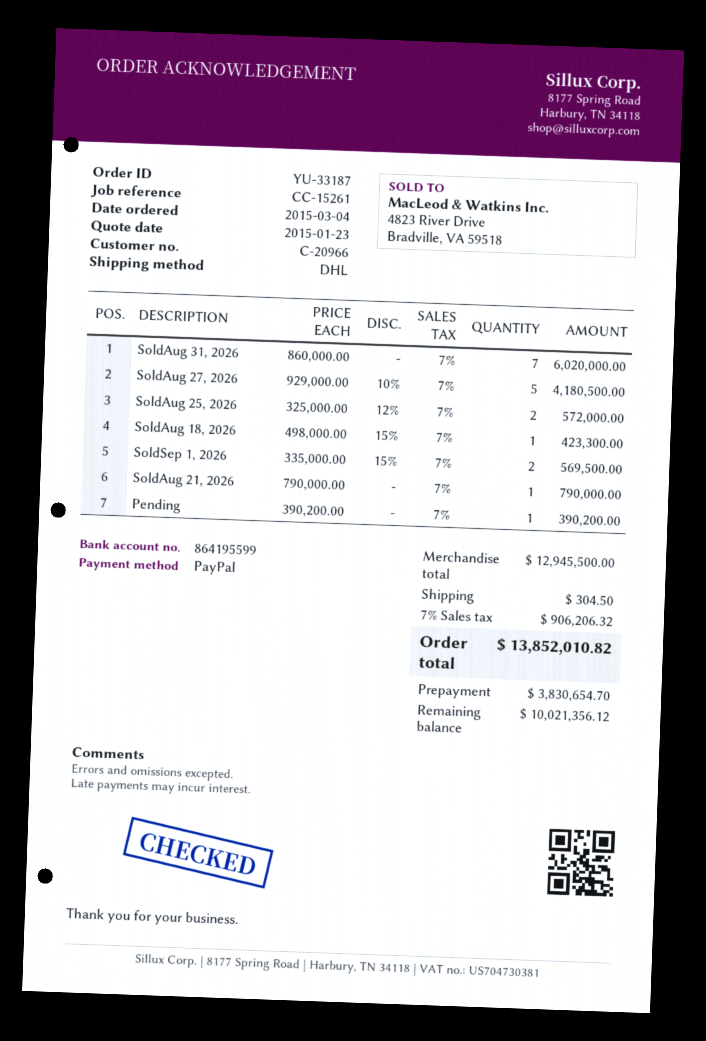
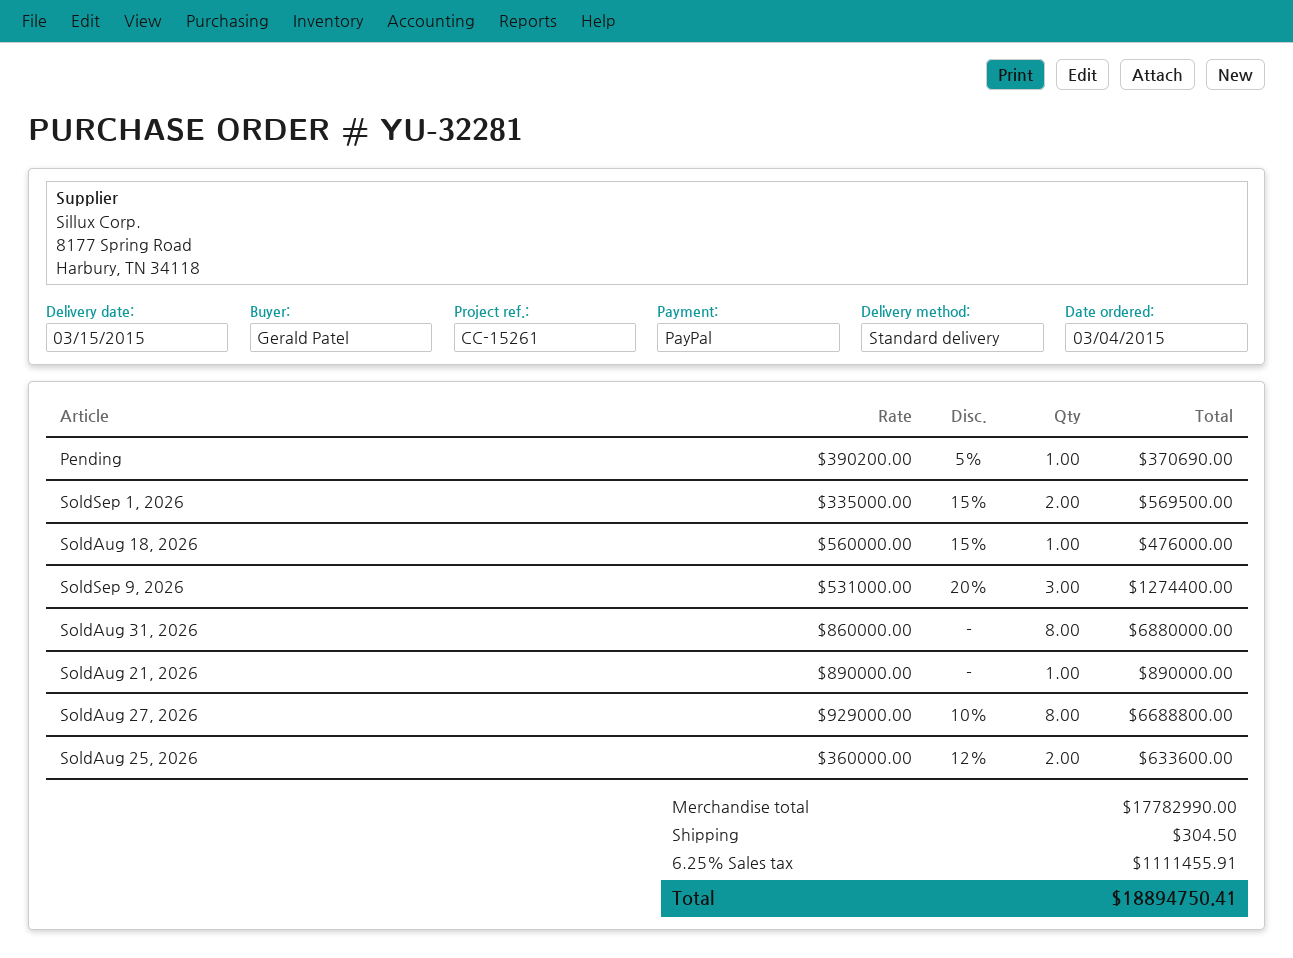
order number: YU-33187 -> YU-32281
shipping method: DHL -> standard
SoldAug 31, 2026: 7 x 860000.00 = 6020000.00 -> 8 x 860000.00 = 6880000.00
SoldAug 27, 2026: 5 x 929000.00 - 10% = 4180500.00 -> 8 x 929000.00 - 10% = 6688800.00
SoldAug 25, 2026: 2 x 325000.00 - 12% = 572000.00 -> 2 x 360000.00 - 12% = 633600.00
SoldAug 18, 2026: 1 x 498000.00 - 15% = 423300.00 -> 1 x 560000.00 - 15% = 476000.00
SoldAug 21, 2026: 1 x 790000.00 = 790000.00 -> 1 x 890000.00 = 890000.00
Pending: 1 x 390200.00 = 390200.00 -> 1 x 390200.00 - 5% = 370690.00
SoldSep 9, 2026: none -> 3 x 531000.00 - 20% = 1274400.00
subtotal: 12945500.00 -> 17782990.00
tax: 7% = 906206.32 -> 6.25% = 1111455.91
total: 13852010.82 -> 18894750.41

